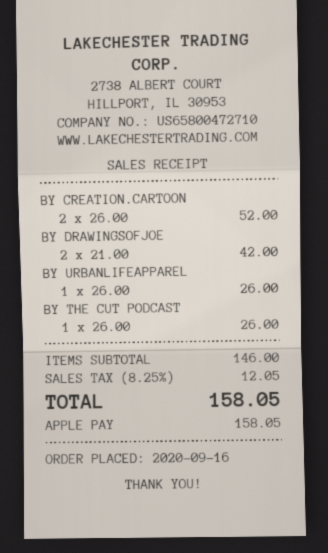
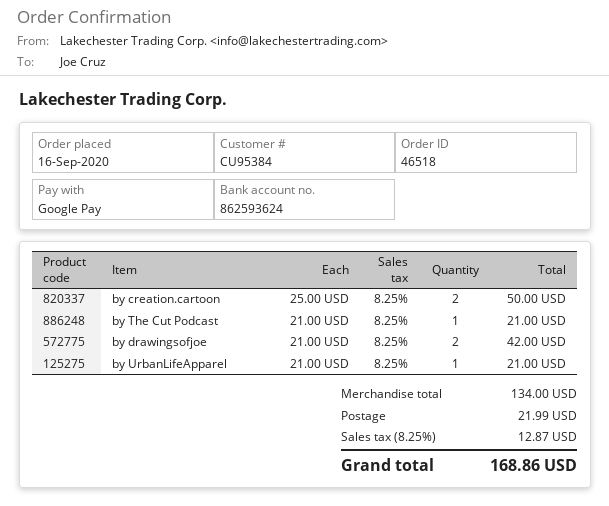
payment method: Apple Pay -> Google Pay
BY CREATION.CARTOON: 2 x 26.00 = 52.00 -> 2 x 25.00 = 50.00
BY URBANLIFEAPPAREL: 1 x 26.00 = 26.00 -> 1 x 21.00 = 21.00
BY THE CUT PODCAST: 1 x 26.00 = 26.00 -> 1 x 21.00 = 21.00
subtotal: 146.00 -> 134.00
shipping: none -> 21.99
tax: 8.25% = 12.05 -> 8.25% = 12.87
total: 158.05 -> 168.86

